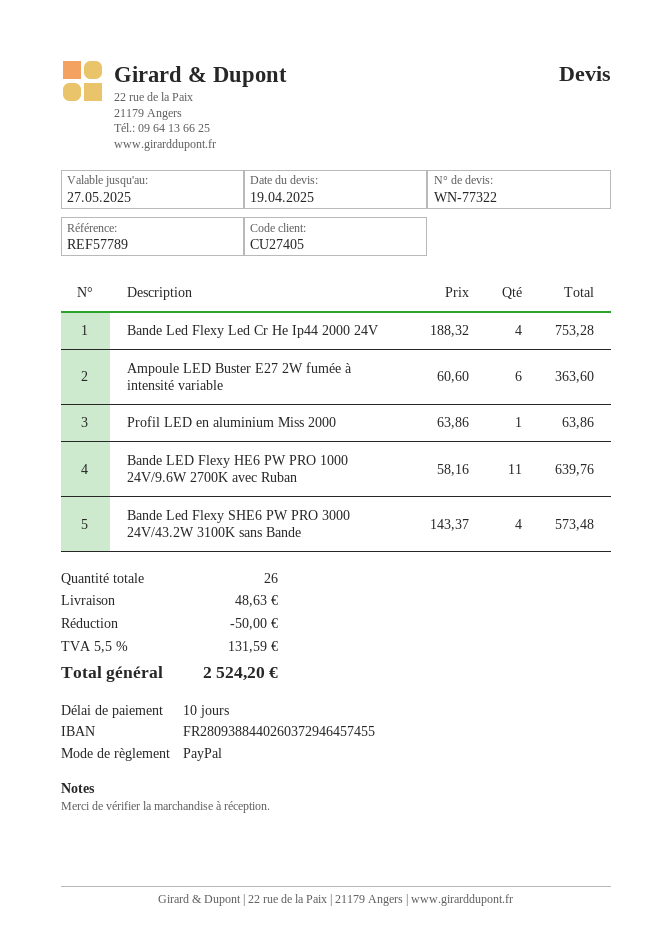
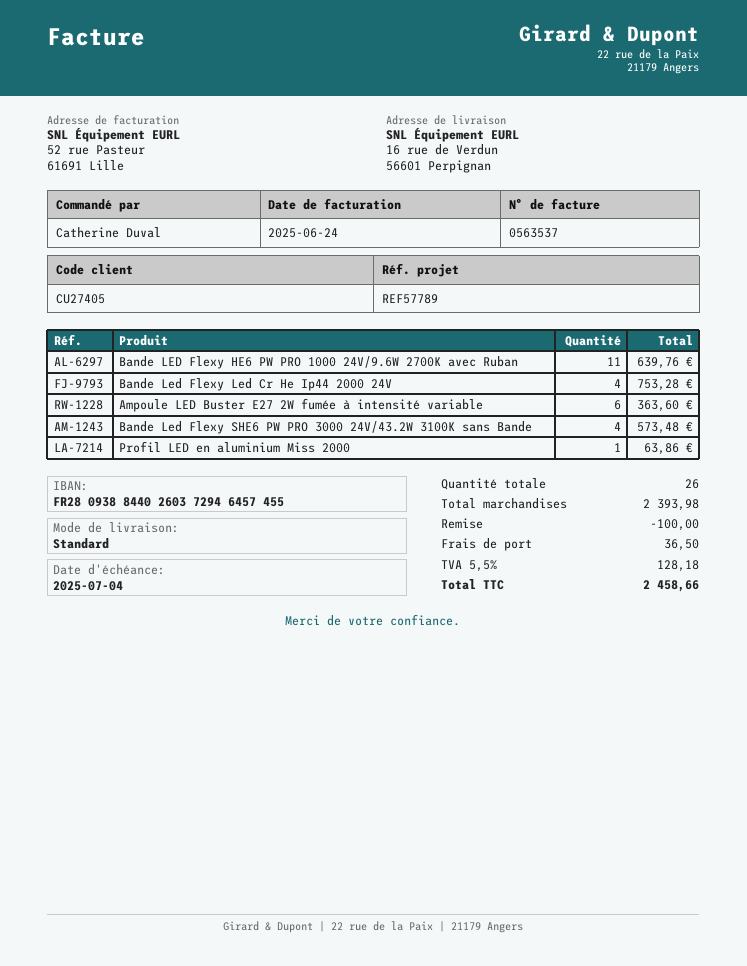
discount: 50.00 -> 100.00
shipping: 48.63 -> 36.50
tax: 5.5% = 131.59 -> 5.5% = 128.18
total: 2524.20 -> 2458.66

